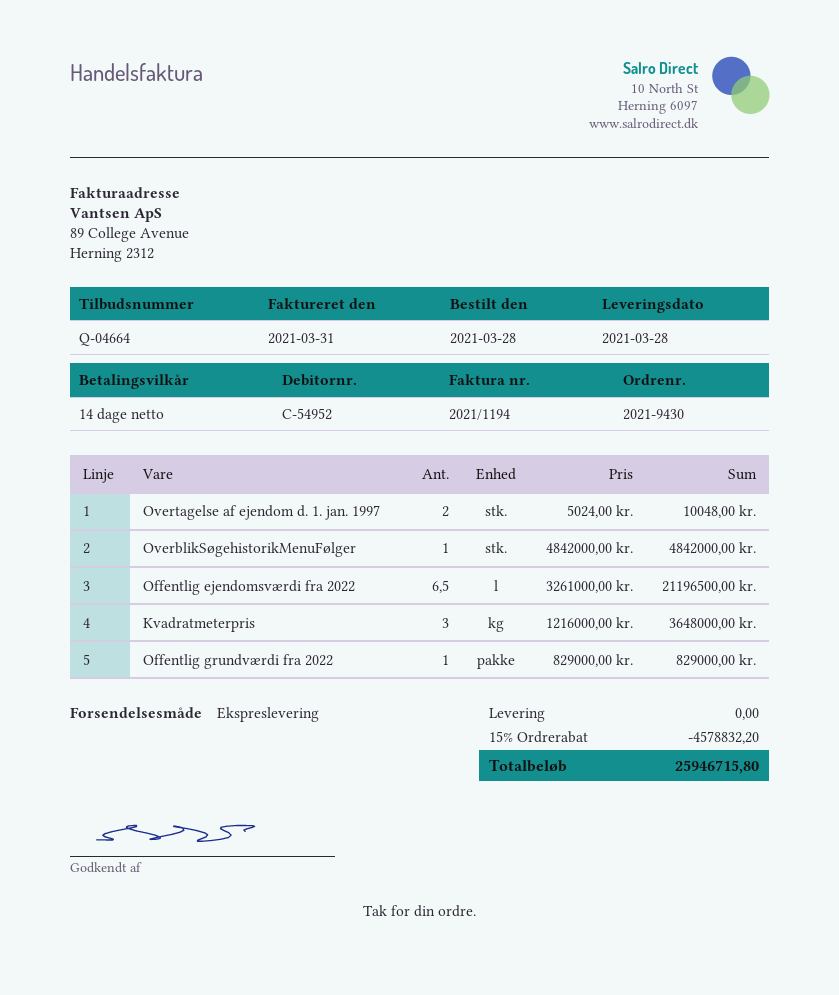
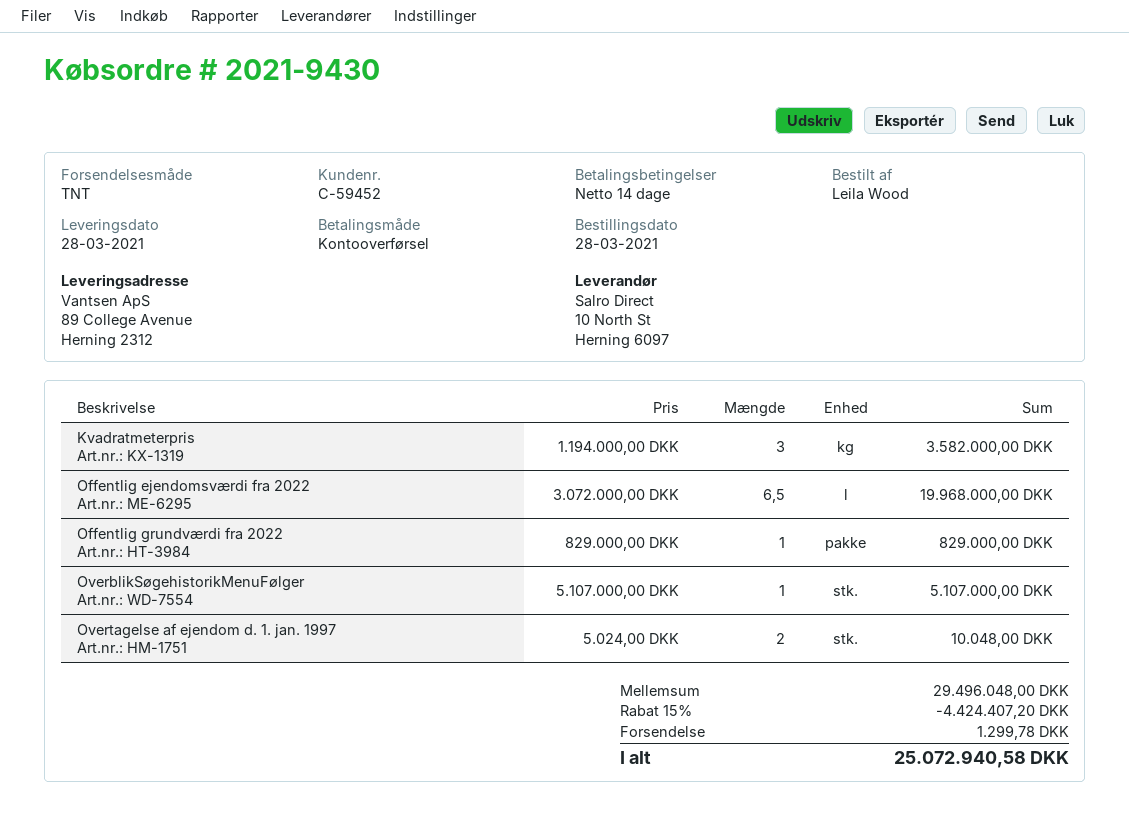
customer number: C-54952 -> C-59452
shipping method: express -> TNT
OverblikSøgehistorikMenuFølger: 1 x 4842000.00 = 4842000.00 -> 1 x 5107000.00 = 5107000.00
Offentlig ejendomsværdi fra 2022: 6.5 x 3261000.00 = 21196500.00 -> 6.5 x 3072000.00 = 19968000.00
Kvadratmeterpris: 3 x 1216000.00 = 3648000.00 -> 3 x 1194000.00 = 3582000.00
discount: 15% = 4578832.20 -> 15% = 4424407.20
shipping: 0.00 -> 1299.78
total: 25946715.80 -> 25072940.58

